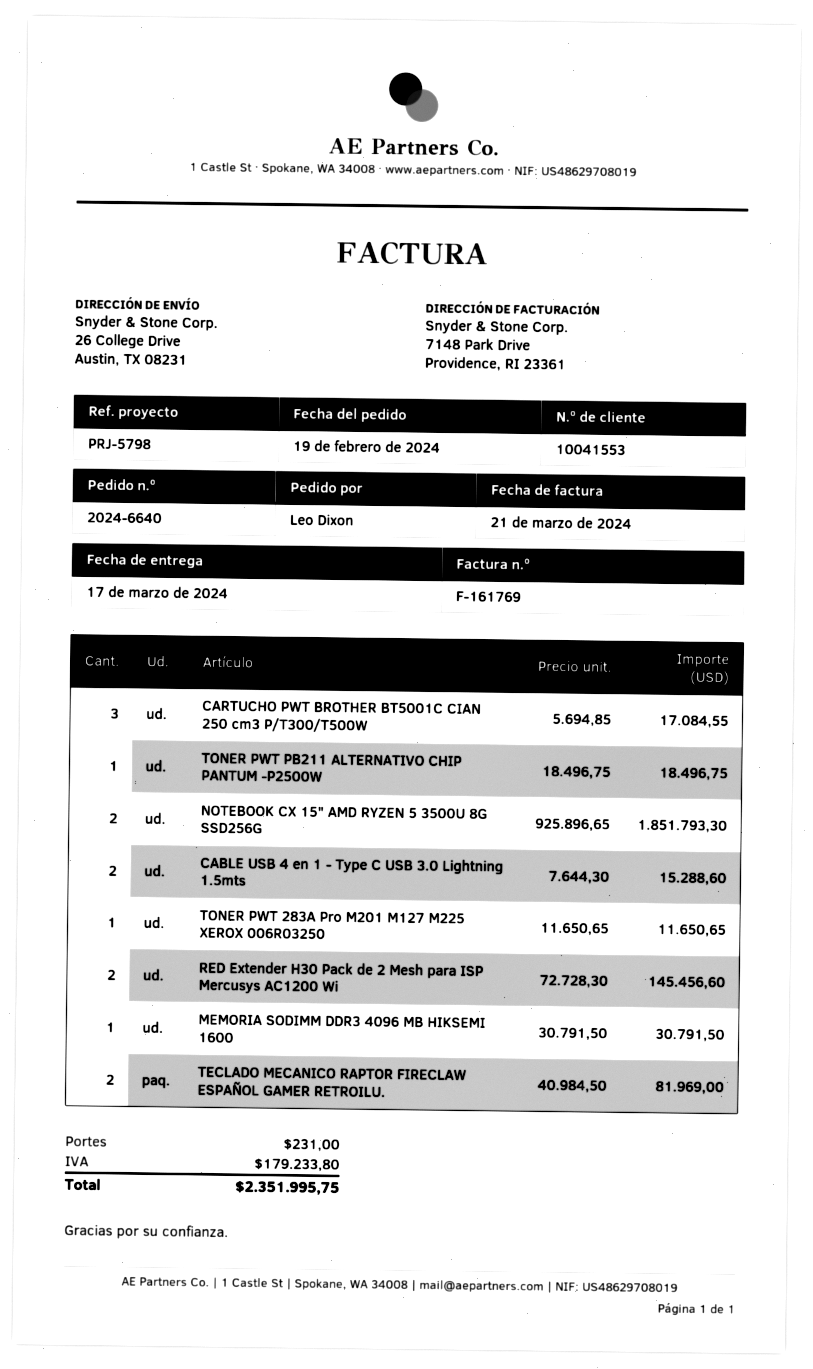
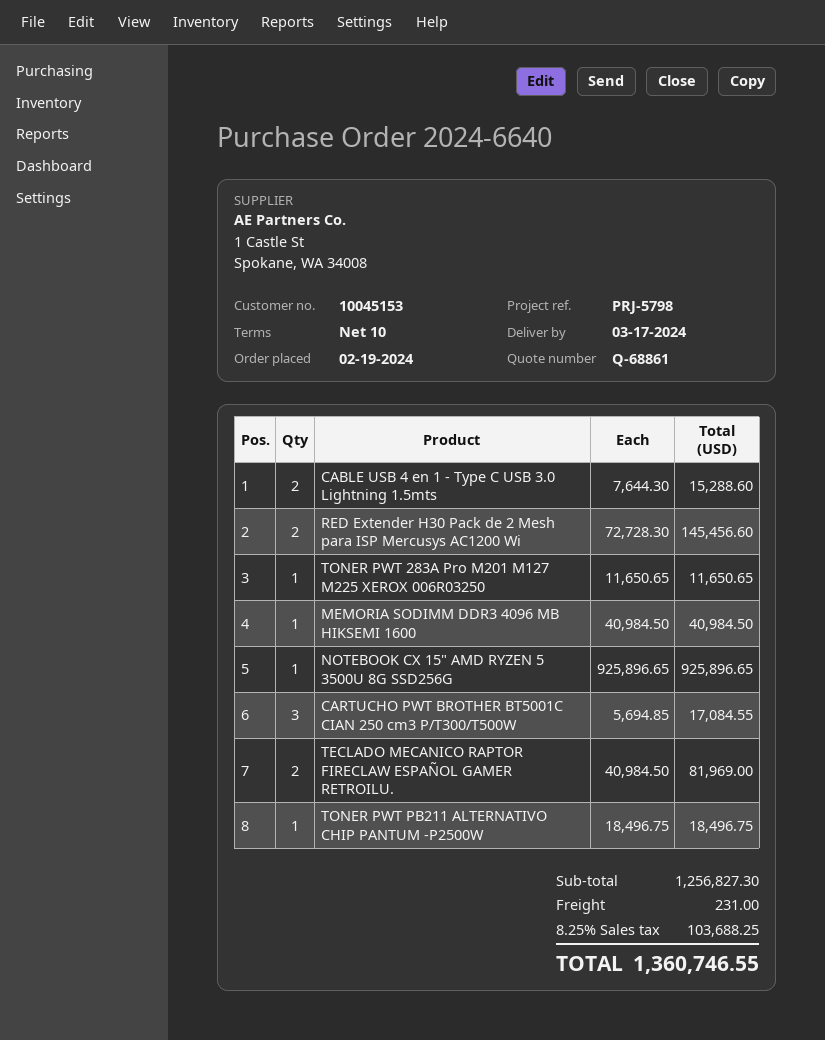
customer number: 10041553 -> 10045153
NOTEBOOK CX 15" AMD RYZEN 5 3500U 8G SSD256G: 2 x 925896.65 = 1851793.30 -> 1 x 925896.65 = 925896.65
MEMORIA SODIMM DDR3 4096 MB HIKSEMI 1600: 1 x 30791.50 = 30791.50 -> 1 x 40984.50 = 40984.50
tax: 179233.80 -> 103688.25
total: 2351995.75 -> 1360746.55

